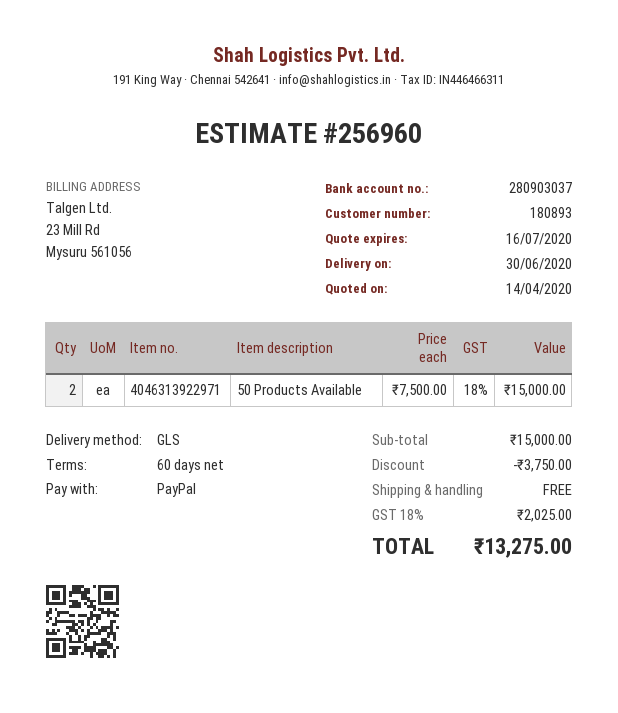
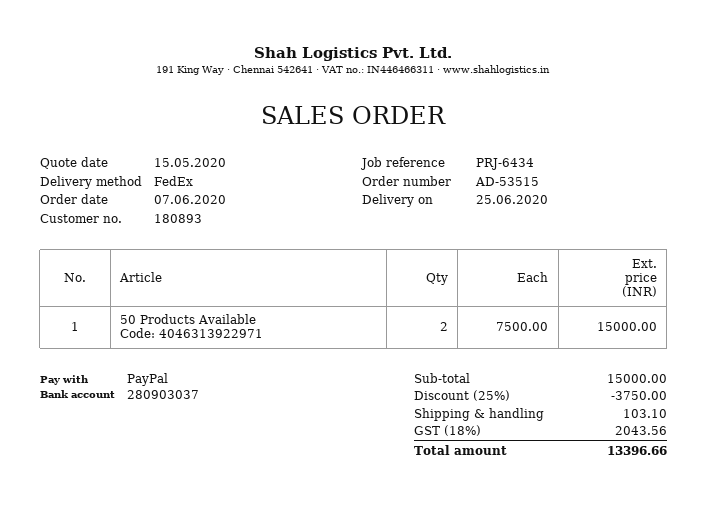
quote date: 2020-04-14 -> 2020-05-15
delivery date: 2020-06-30 -> 2020-06-25
shipping method: GLS -> FedEx
shipping: 0.00 -> 103.10
tax: 18% = 2025.00 -> 18% = 2043.56
total: 13275.00 -> 13396.66

